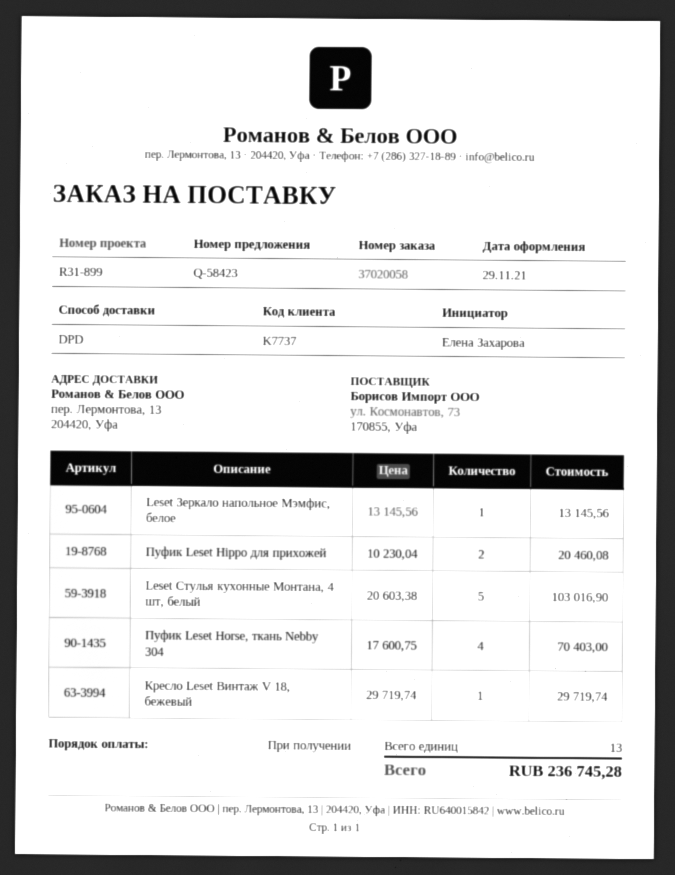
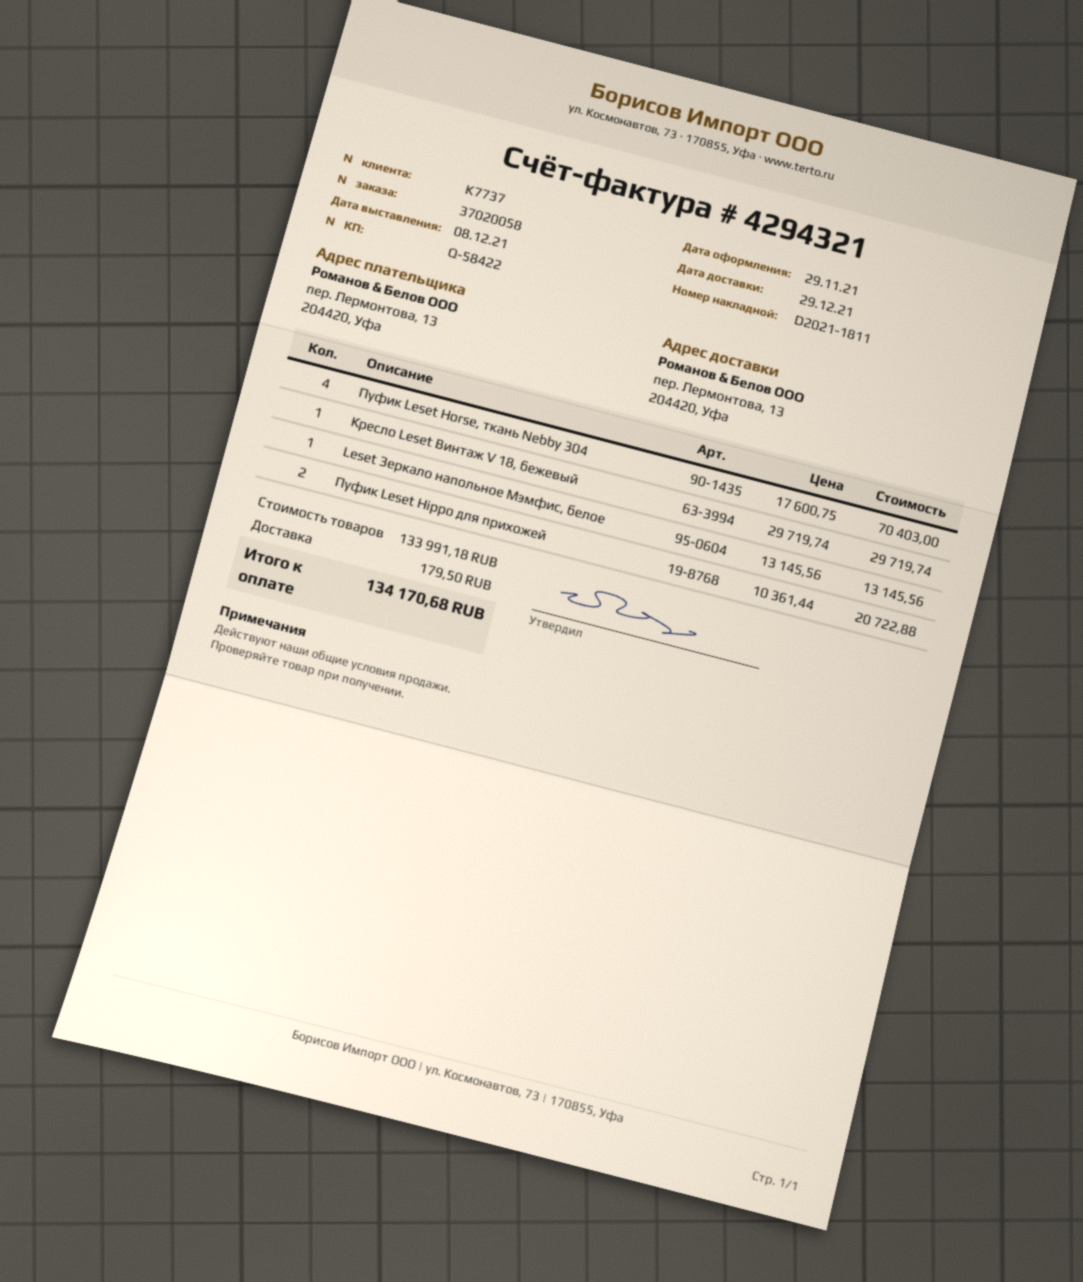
quote number: Q-58423 -> Q-58422
Пуфик Leset Hippo для прихожей: 2 x 10230.04 = 20460.08 -> 2 x 10361.44 = 20722.88
Leset Стулья кухонные Монтана, 4 шт, белый: 5 x 20603.38 = 103016.90 -> none
shipping: none -> 179.50
total: 236745.28 -> 134170.68

